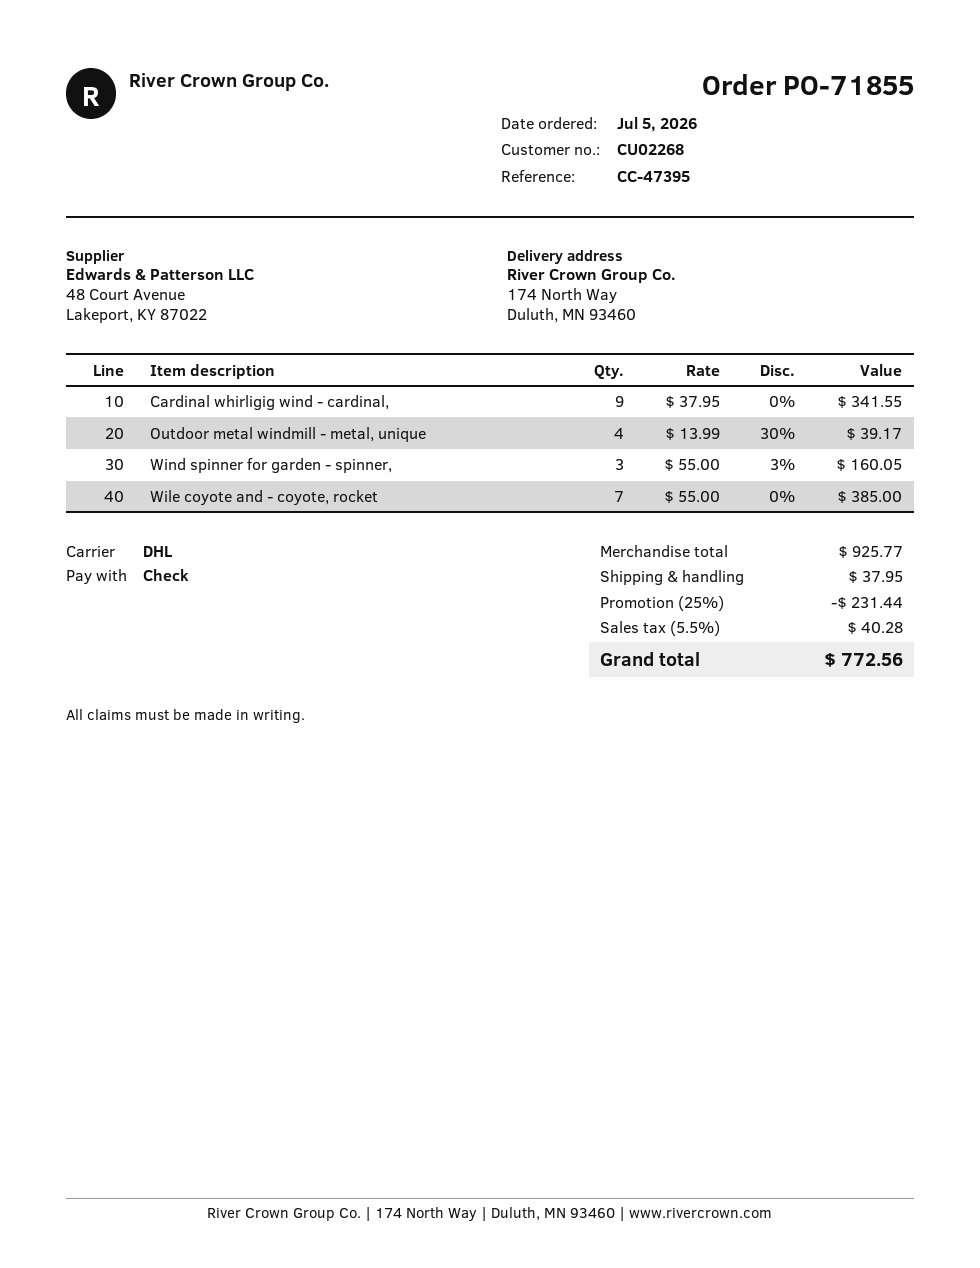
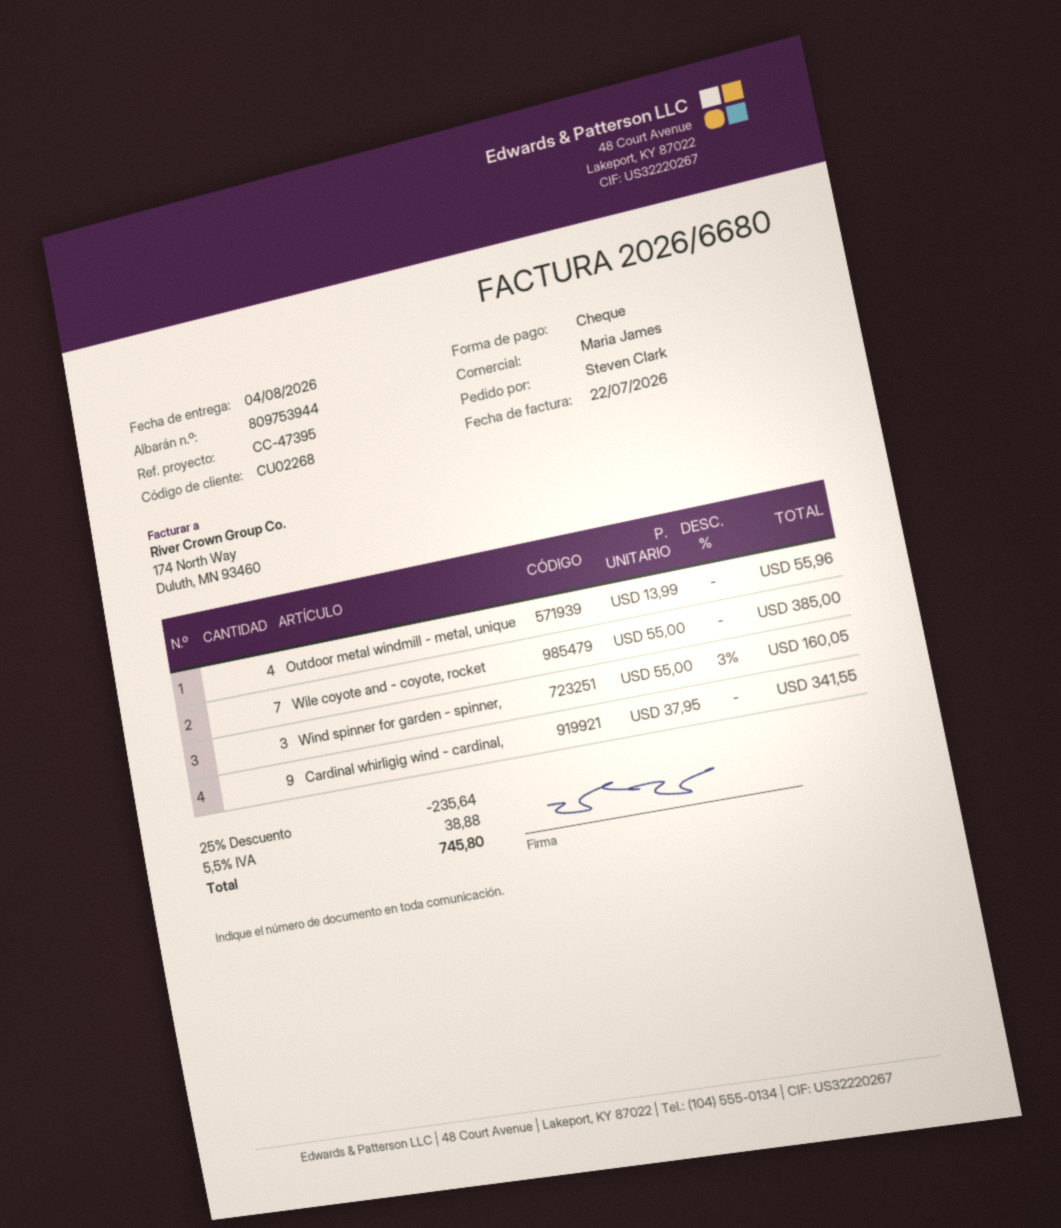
Outdoor metal windmill - metal, unique: 4 x 13.99 - 30% = 39.17 -> 4 x 13.99 = 55.96
discount: 25% = 231.44 -> 25% = 235.64
shipping: 37.95 -> none
tax: 5.5% = 40.28 -> 5.5% = 38.88
total: 772.56 -> 745.80

